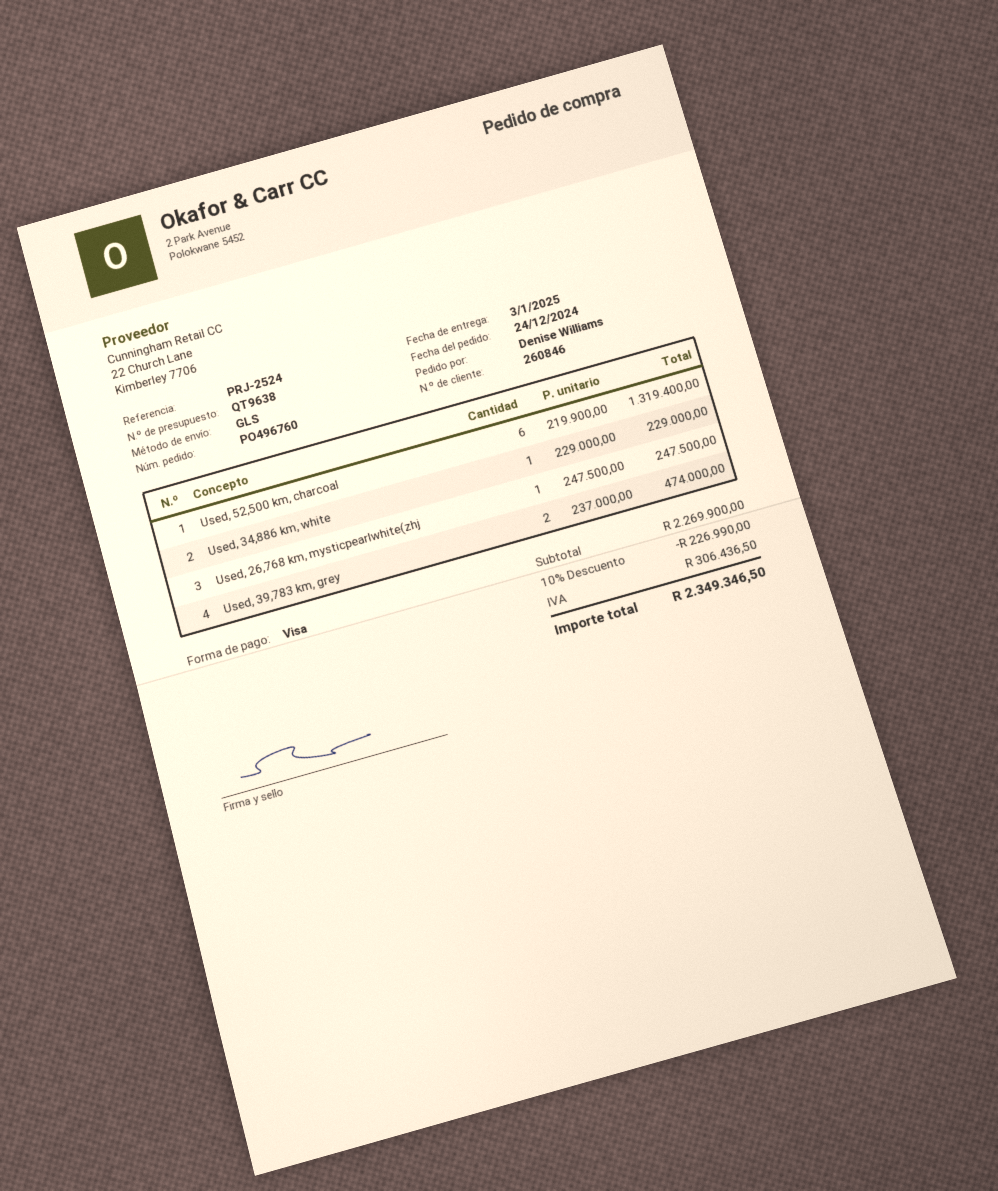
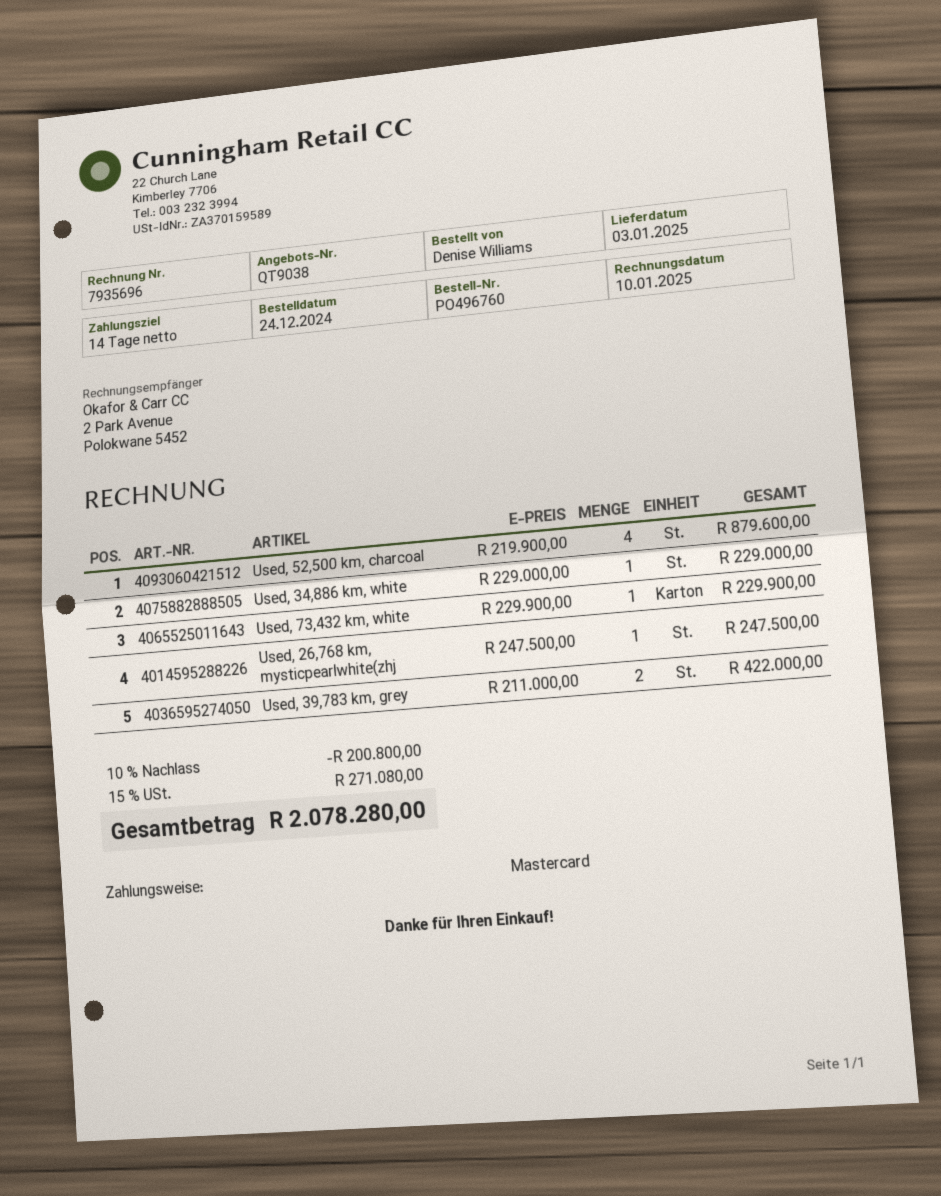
quote number: QT9638 -> QT9038
payment method: Visa -> Mastercard
Used, 52,500 km, charcoal: 6 x 219900.00 = 1319400.00 -> 4 x 219900.00 = 879600.00
Used, 39,783 km, grey: 2 x 237000.00 = 474000.00 -> 2 x 211000.00 = 422000.00
Used, 73,432 km, white: none -> 1 x 229900.00 = 229900.00
discount: 10% = 226990.00 -> 10% = 200800.00
tax: 306436.50 -> 271080.00
total: 2349346.50 -> 2078280.00

